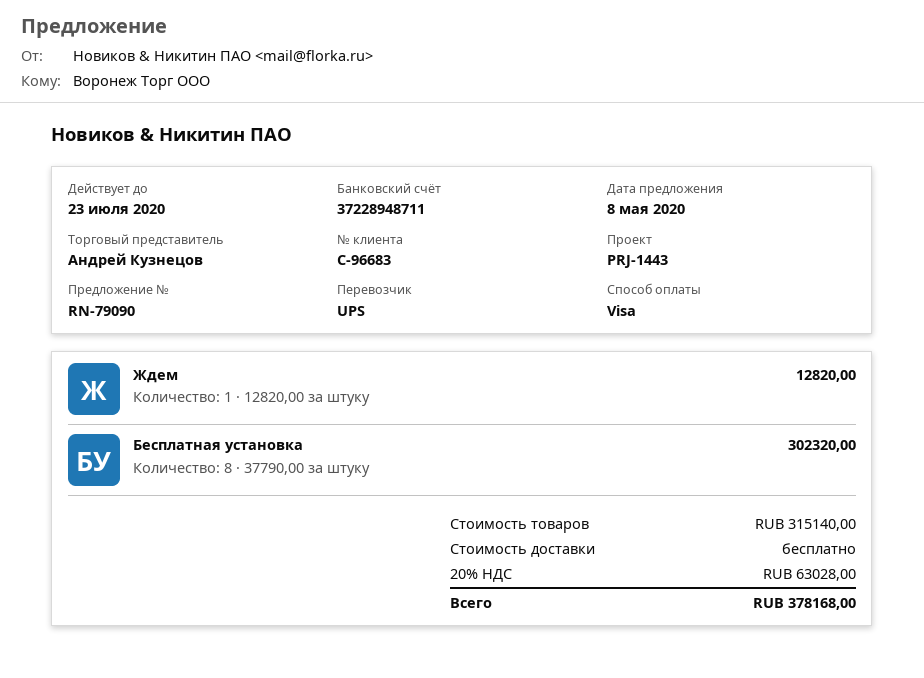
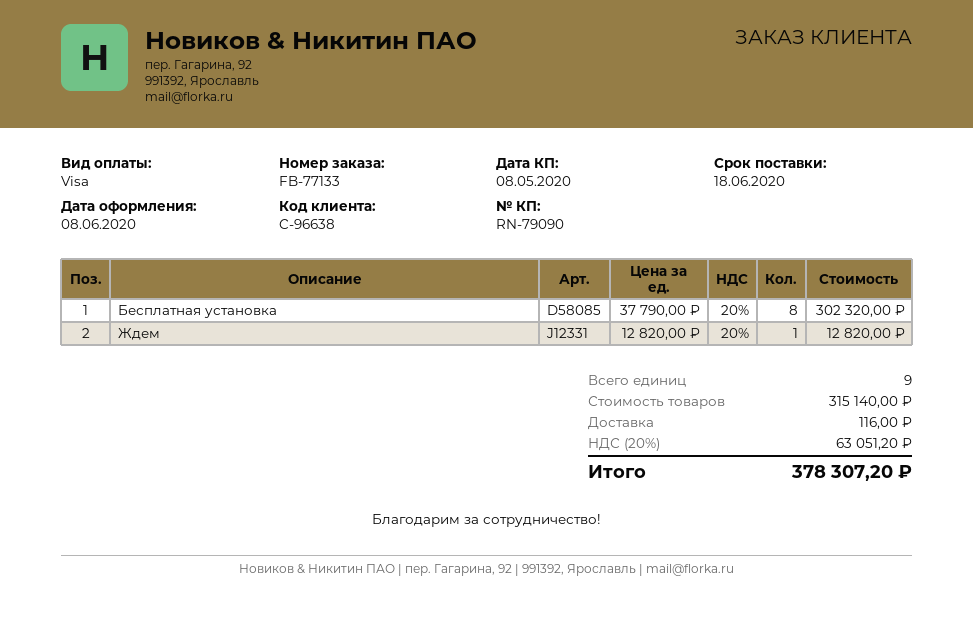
customer number: C-96683 -> C-96638
shipping: 0.00 -> 116.00
tax: 20% = 63028.00 -> 20% = 63051.20
total: 378168.00 -> 378307.20

